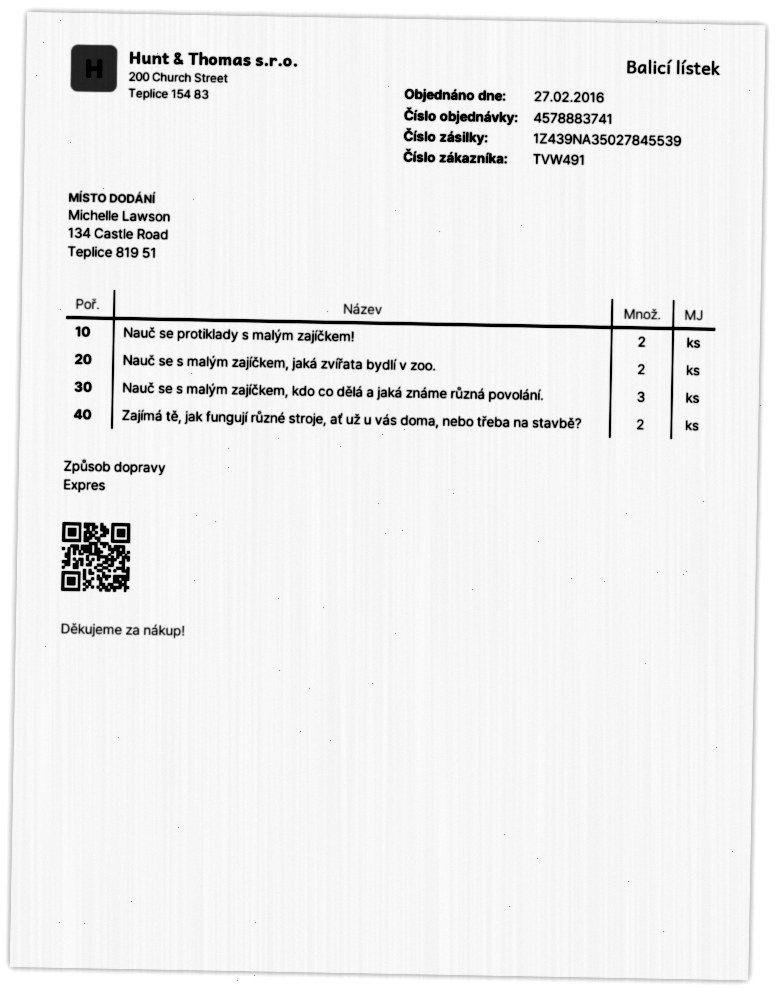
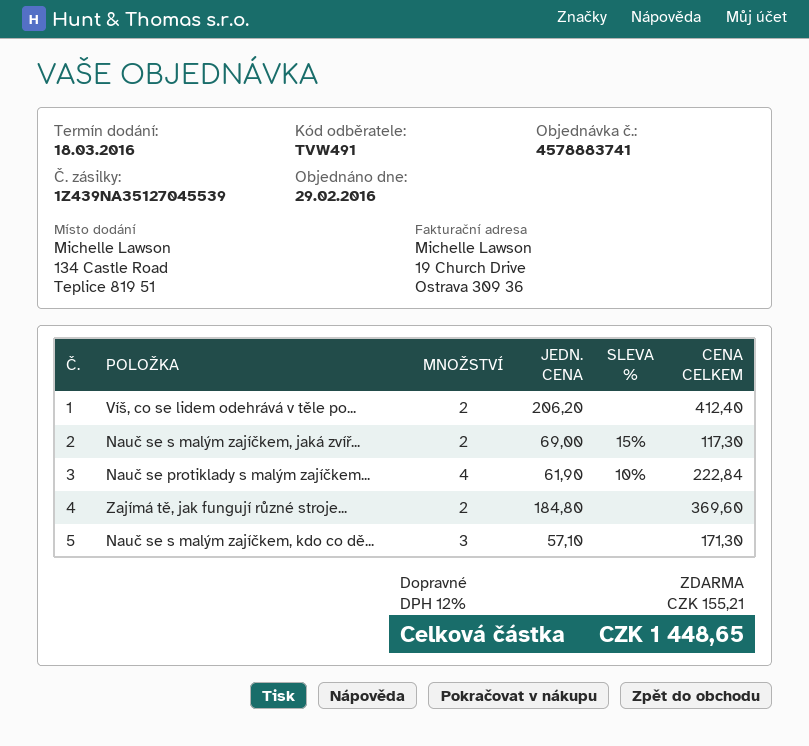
order date: 2016-02-27 -> 2016-02-29
tracking number: 1Z439NA35027845539 -> 1Z439NA35127045539
Nauč se protiklady s malým zajíčkem!: 2 -> 4
Víš, co se lidem odehrává v těle po...: none -> 2

